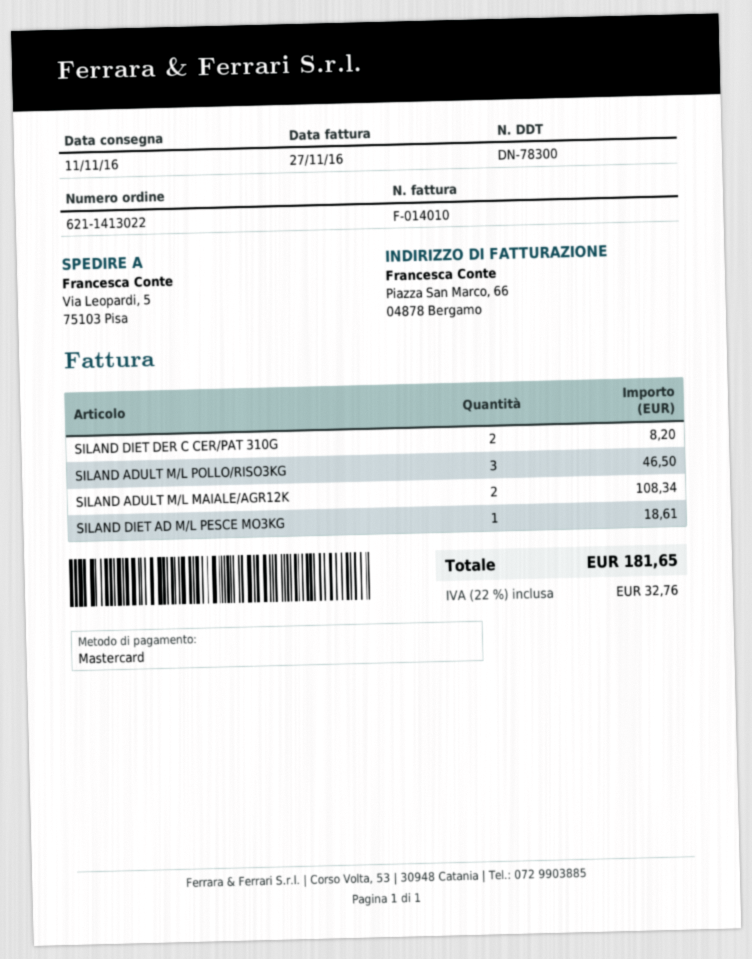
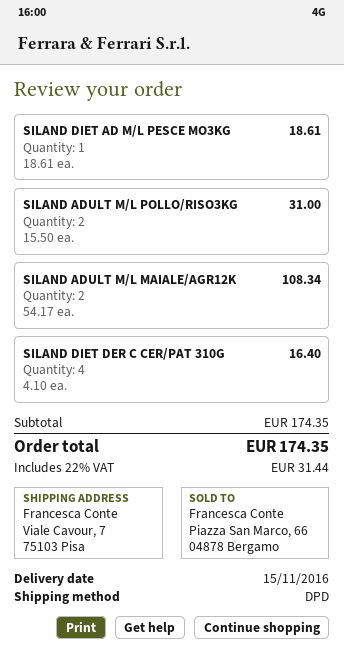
delivery date: 2016-11-11 -> 2016-11-15
ship to: Via Leopardi, 5, 75103 Pisa -> Viale Cavour, 7, 75103 Pisa
SILAND DIET DER C CER/PAT 310G: 2 for 8.20 -> 4 for 16.40
SILAND ADULT M/L POLLO/RISO3KG: 3 for 46.50 -> 2 for 31.00
tax: 22% = 32.76 -> 22% = 31.44
total: 181.65 -> 174.35

